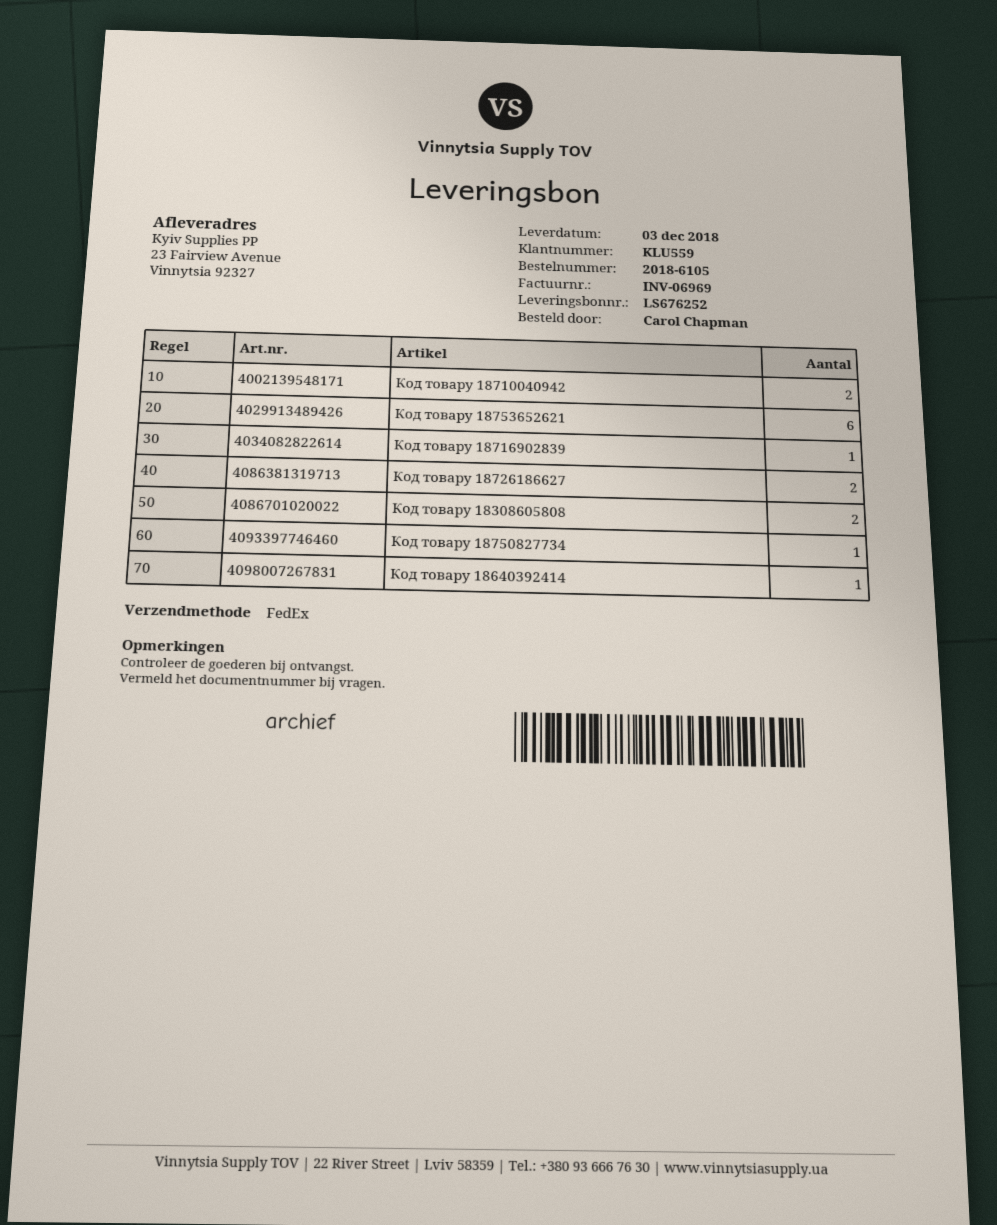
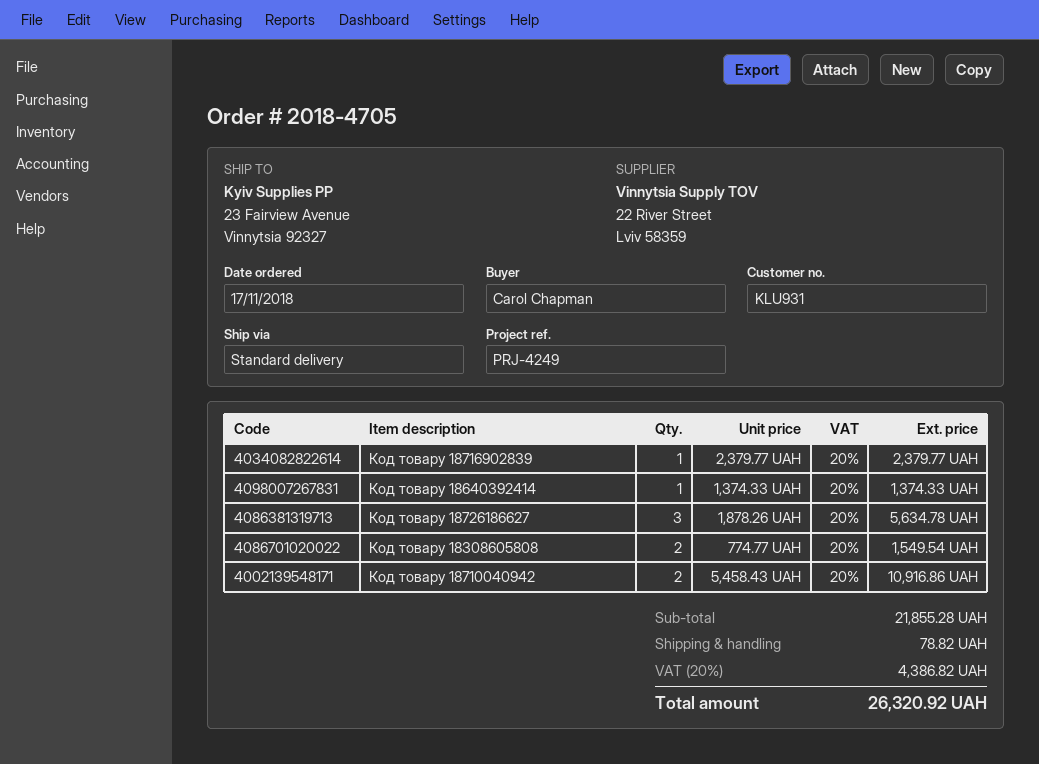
order number: 2018-6105 -> 2018-4705
customer number: KLU559 -> KLU931
shipping method: FedEx -> standard
Код товару 18753652621: 6 -> none
Код товару 18726186627: 2 -> 3
Код товару 18750827734: 1 -> none

